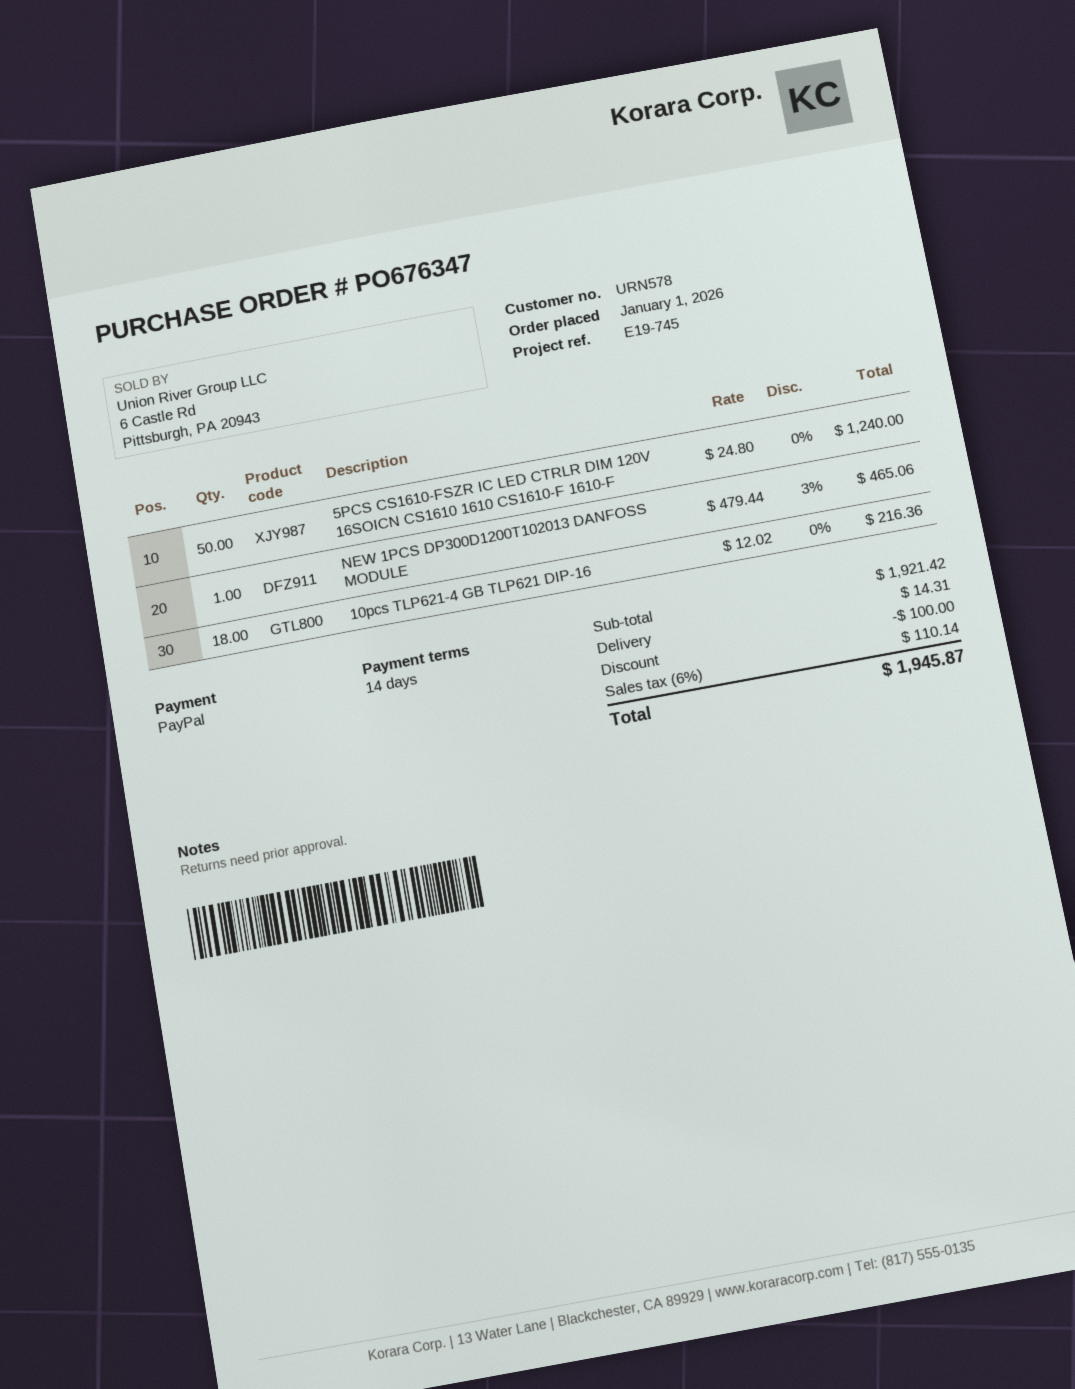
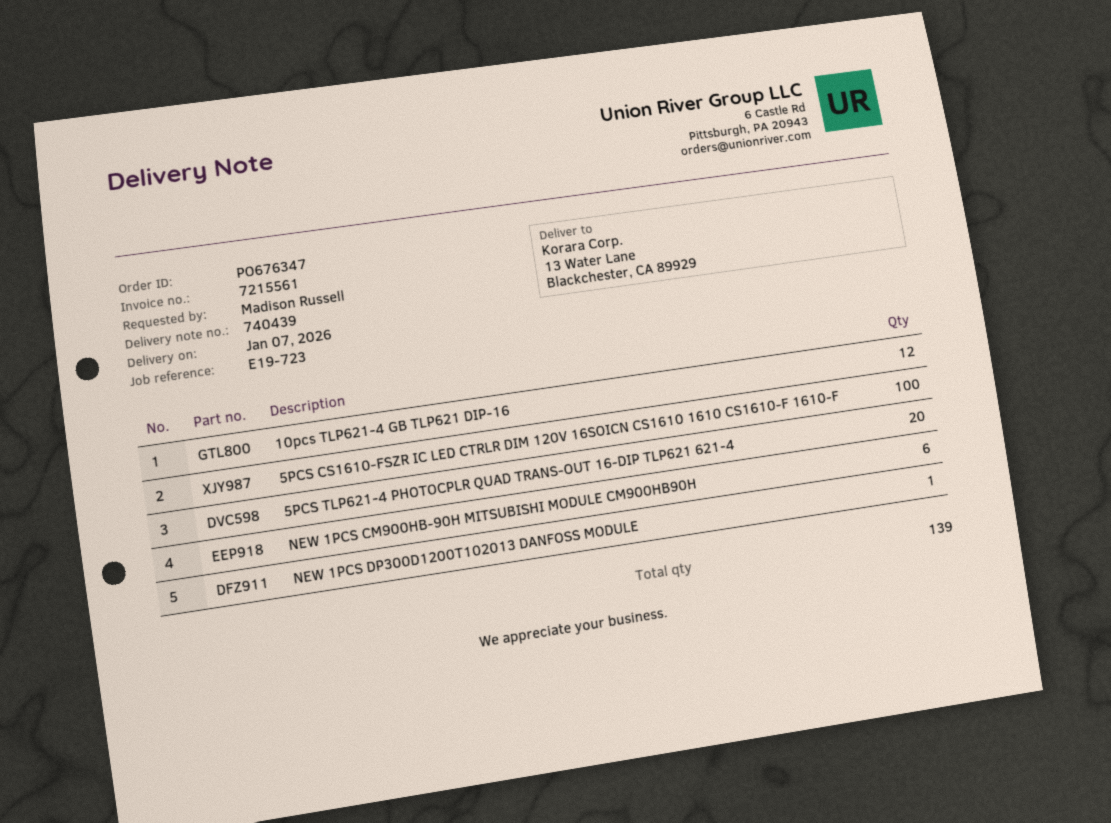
reference: E19-745 -> E19-723
5PCS CS1610-FSZR IC LED CTRLR DIM 120V 16SOICN CS1610 1610 CS1610-F 1610-F: 50 -> 100
10pcs TLP621-4 GB TLP621 DIP-16: 18 -> 12
5PCS TLP621-4 PHOTOCPLR QUAD TRANS-OUT 16-DIP TLP621 621-4: none -> 20
NEW 1PCS CM900HB-90H MITSUBISHI MODULE CM900HB90H: none -> 6

